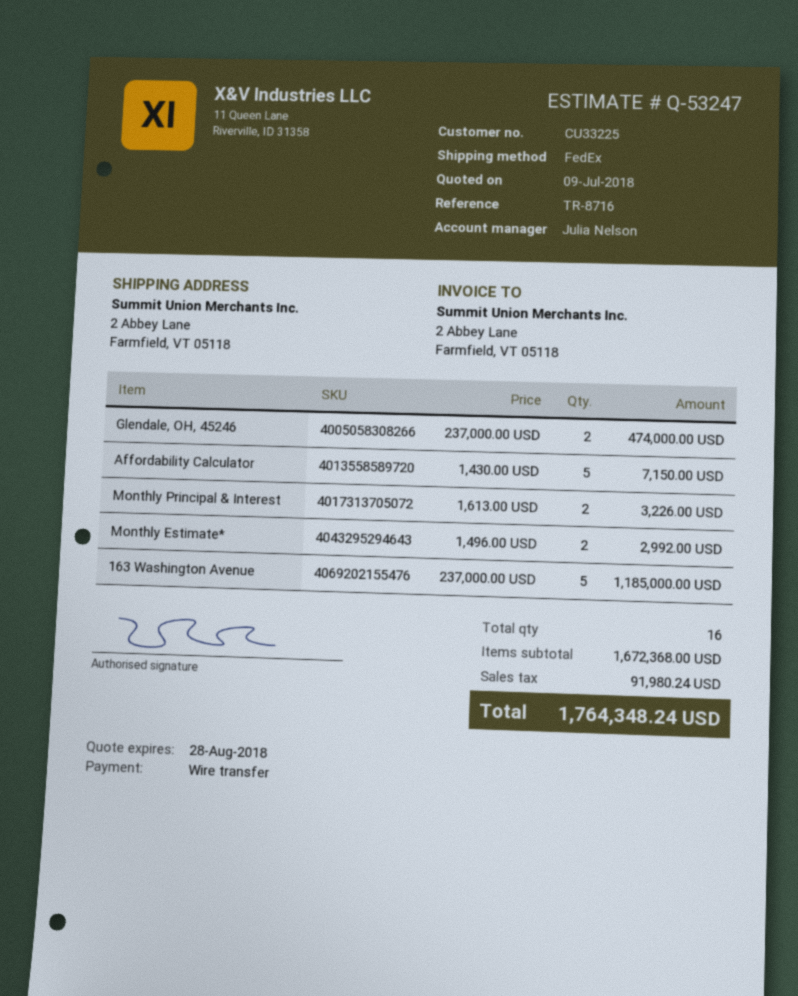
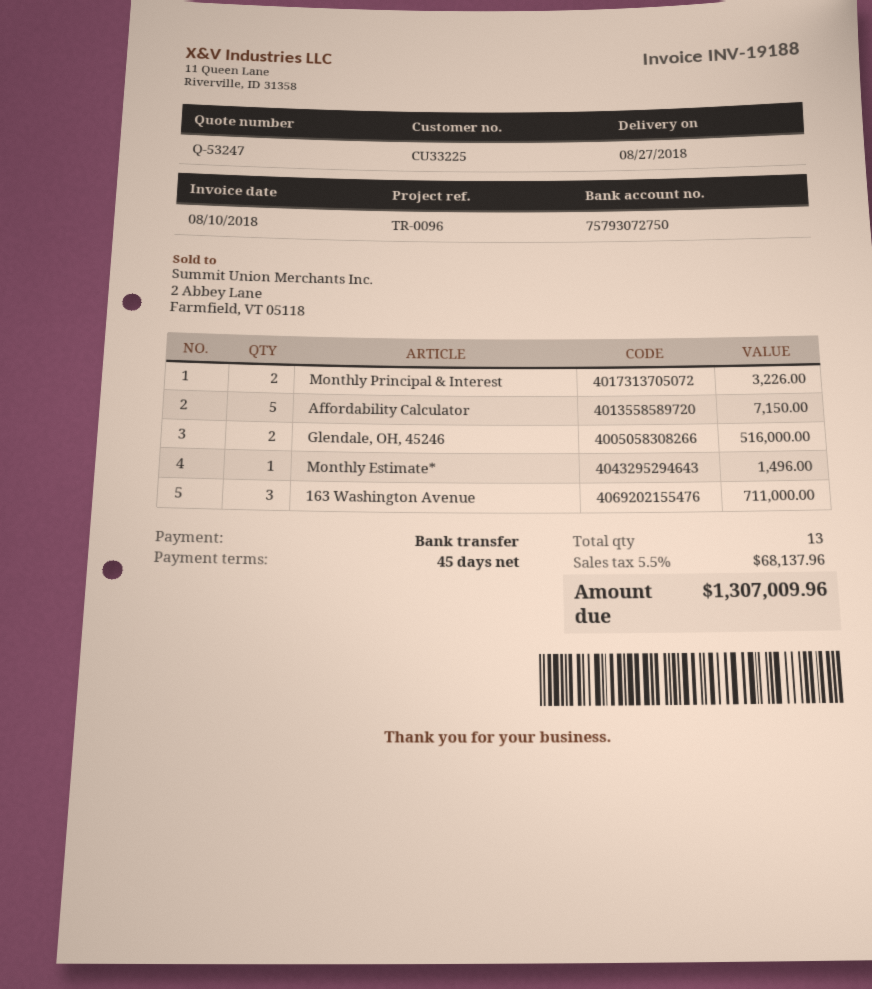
reference: TR-8716 -> TR-0096
Glendale, OH, 45246: 2 for 474000.00 -> 2 for 516000.00
Monthly Estimate*: 2 for 2992.00 -> 1 for 1496.00
163 Washington Avenue: 5 for 1185000.00 -> 3 for 711000.00
total quantity: 16 -> 13
tax: 91980.24 -> 68137.96
total: 1764348.24 -> 1307009.96

